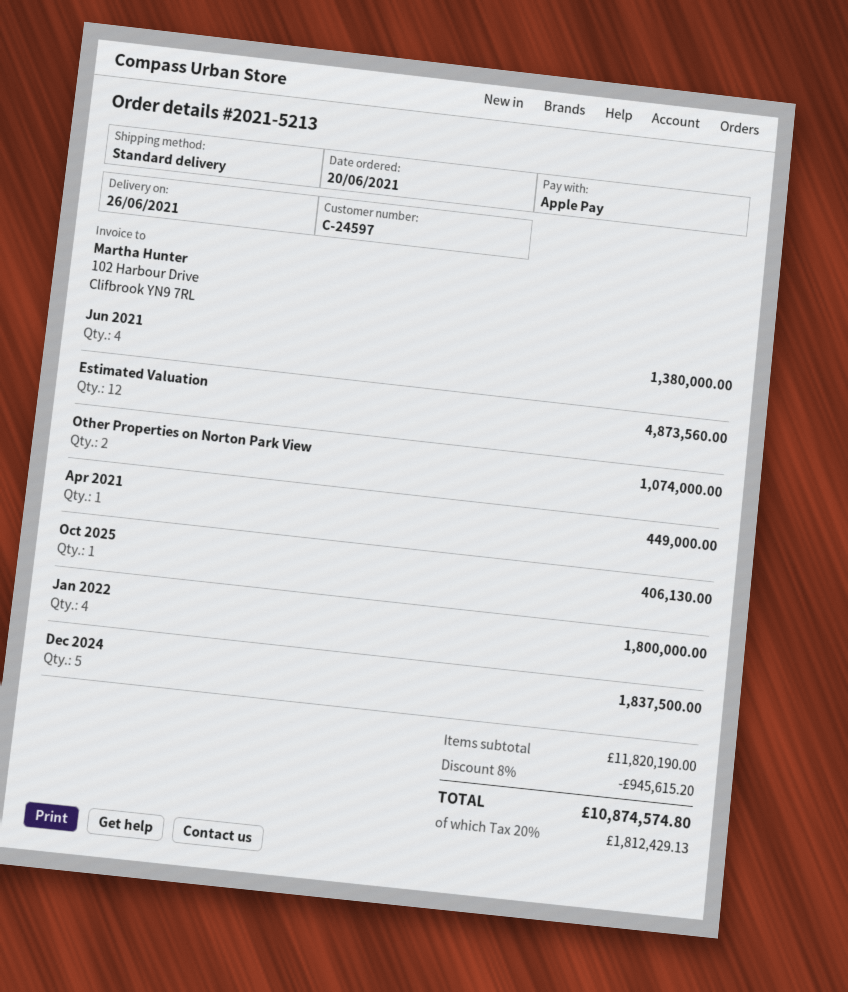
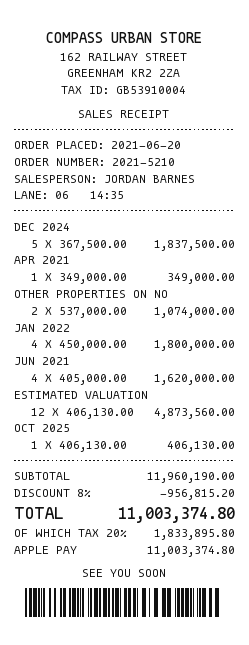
order number: 2021-5213 -> 2021-5210
Jun 2021: 4 for 1380000.00 -> 4 for 1620000.00
Apr 2021: 1 for 449000.00 -> 1 for 349000.00
subtotal: 11820190.00 -> 11960190.00
discount: 8% = 945615.20 -> 8% = 956815.20
tax: 20% = 1812429.13 -> 20% = 1833895.80
total: 10874574.80 -> 11003374.80

